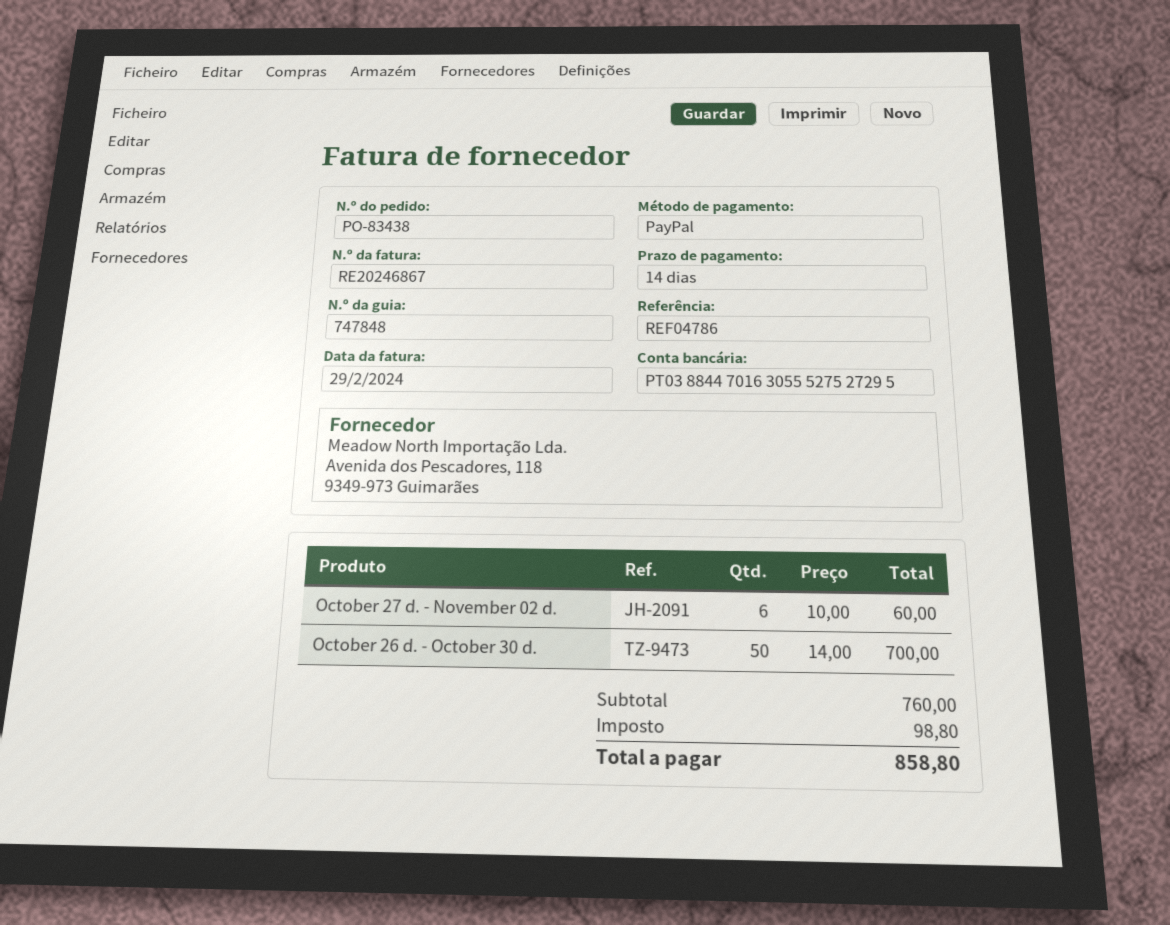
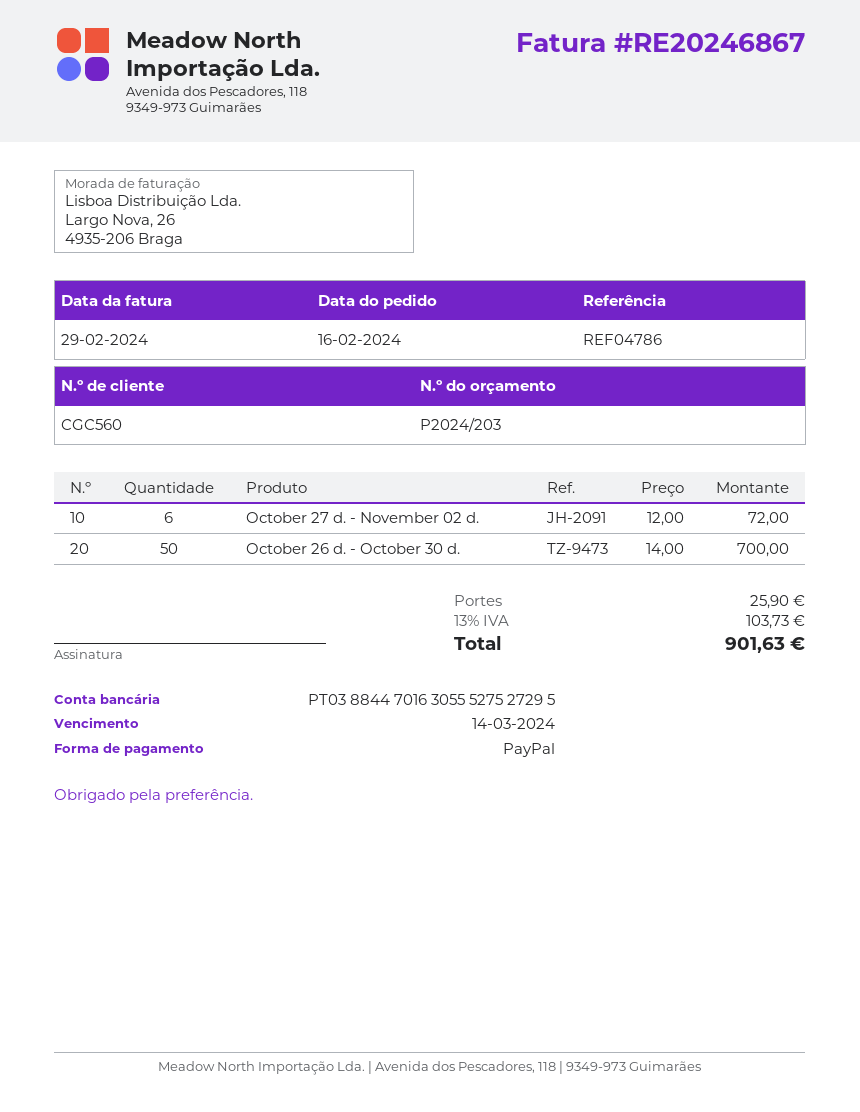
October 27 d. - November 02 d.: 6 x 10.00 = 60.00 -> 6 x 12.00 = 72.00
shipping: none -> 25.90
tax: 98.80 -> 103.73
total: 858.80 -> 901.63

